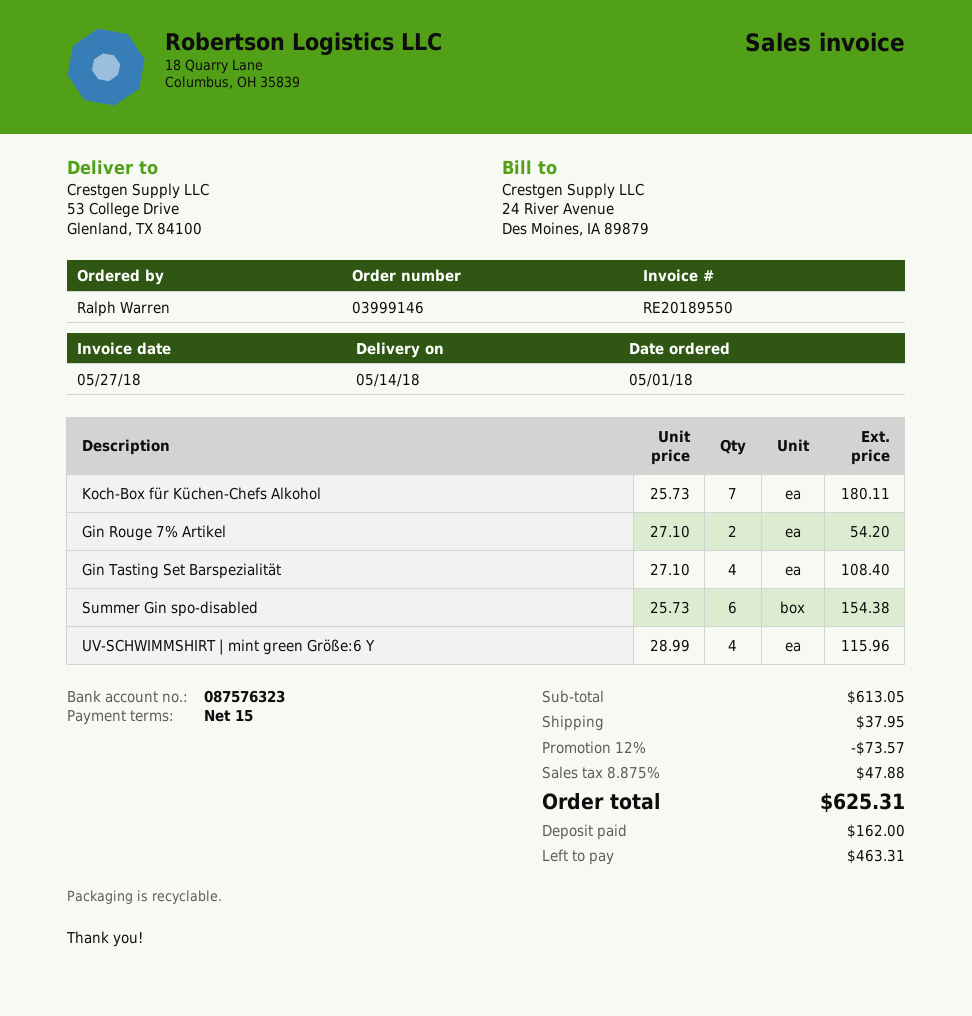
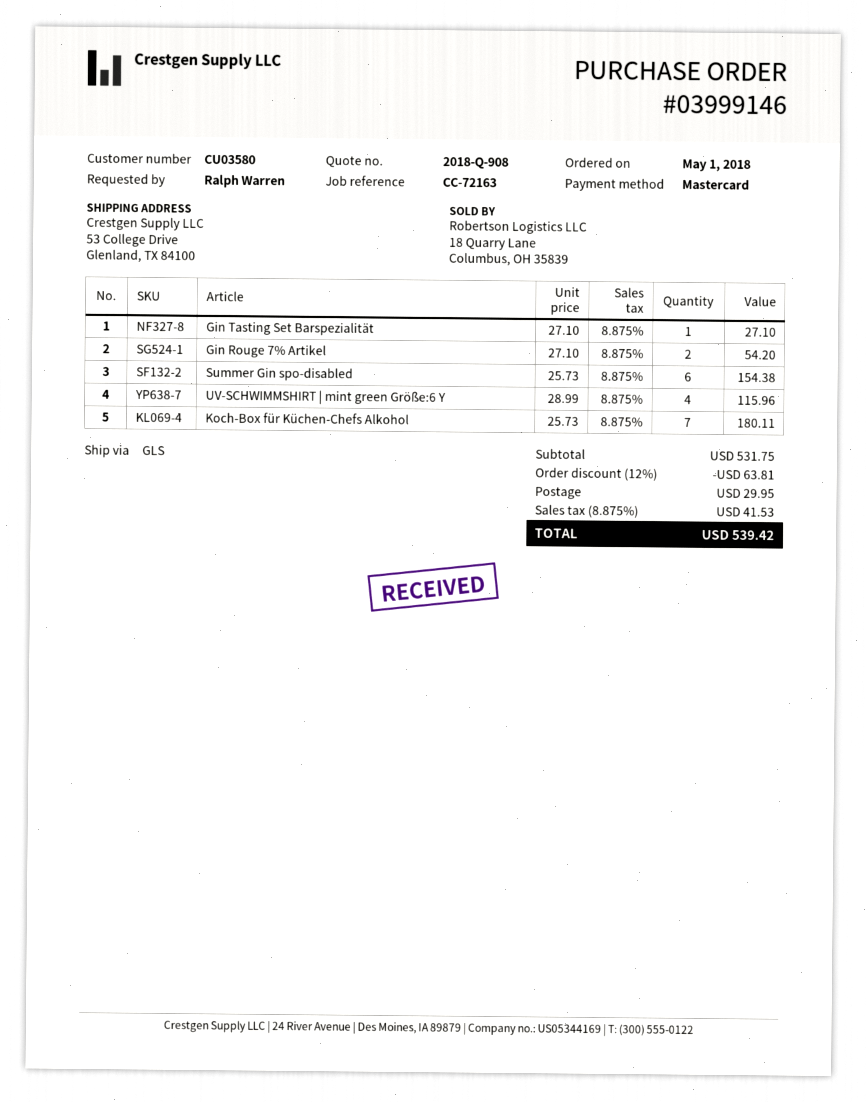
Gin Tasting Set Barspezialität: 4 x 27.10 = 108.40 -> 1 x 27.10 = 27.10
subtotal: 613.05 -> 531.75
discount: 12% = 73.57 -> 12% = 63.81
shipping: 37.95 -> 29.95
tax: 8.875% = 47.88 -> 8.875% = 41.53
total: 625.31 -> 539.42

